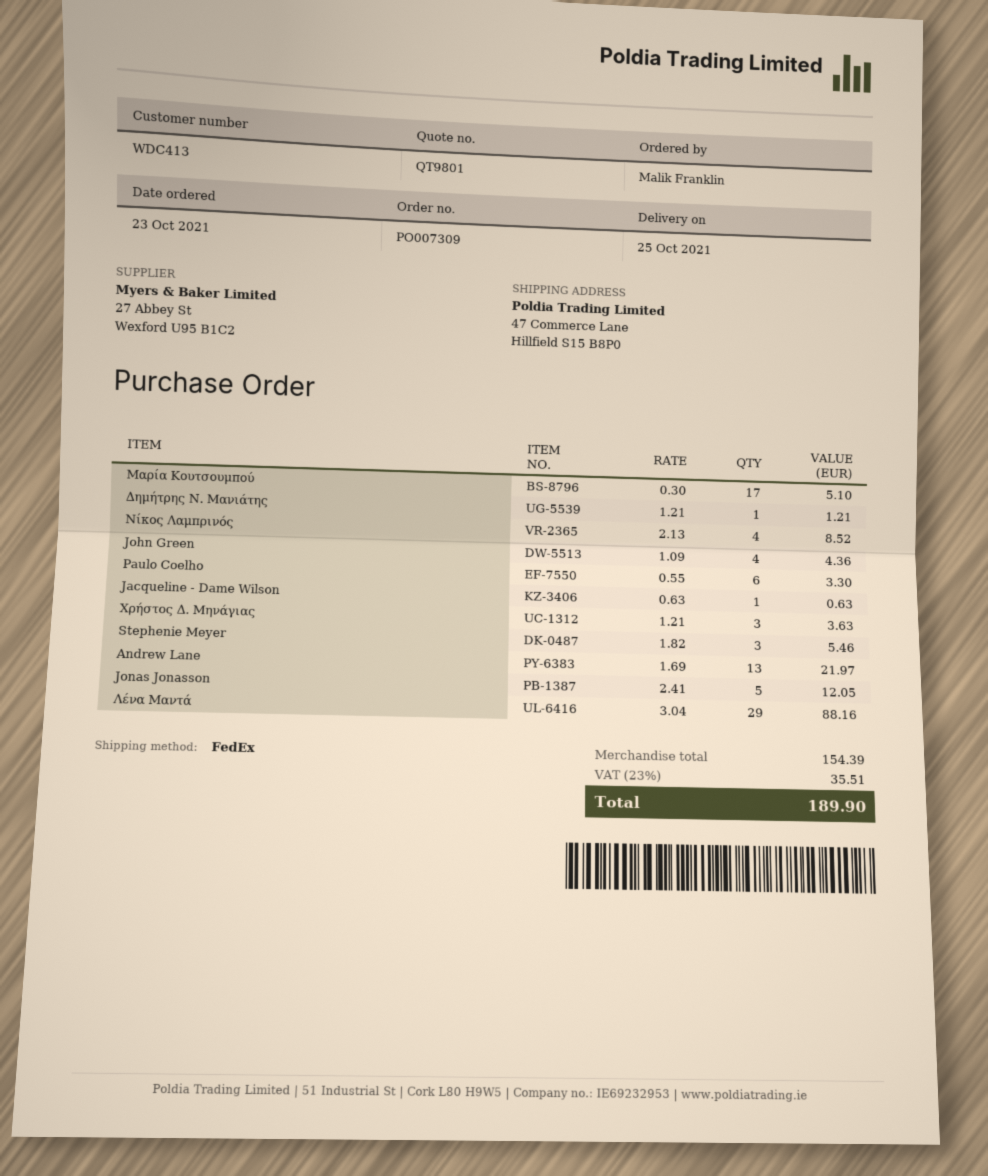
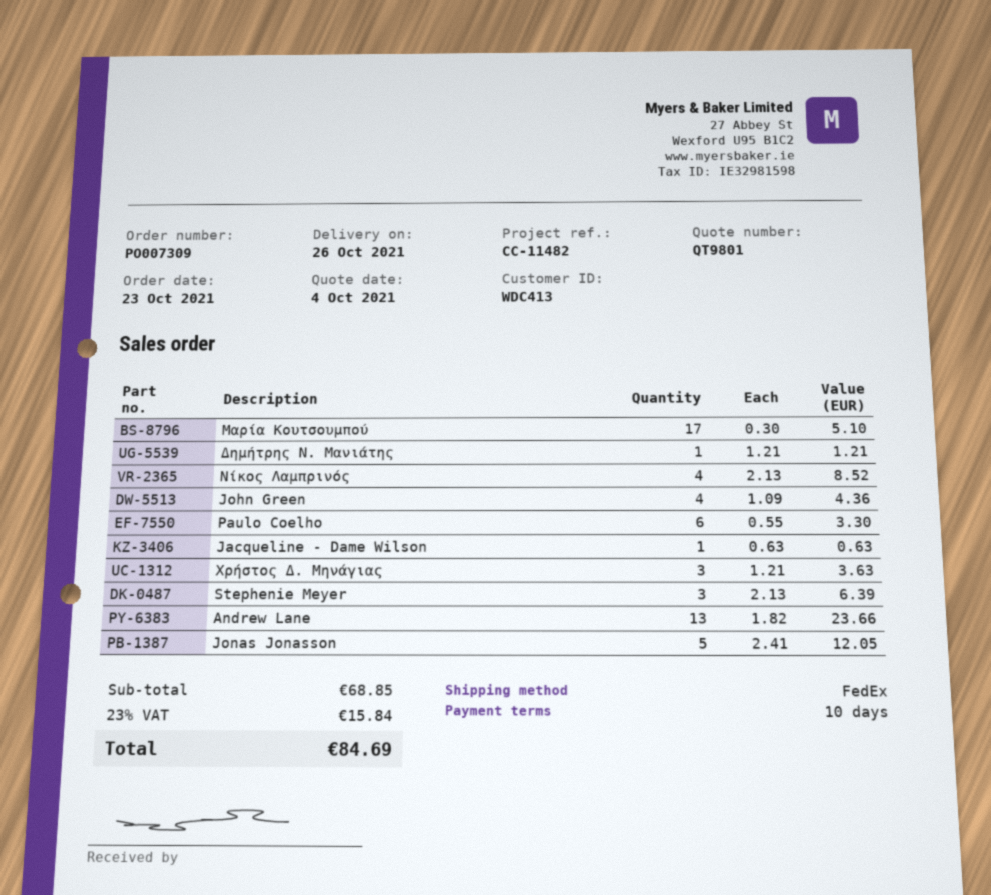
delivery date: 2021-10-25 -> 2021-10-26
Stephenie Meyer: 3 x 1.82 = 5.46 -> 3 x 2.13 = 6.39
Andrew Lane: 13 x 1.69 = 21.97 -> 13 x 1.82 = 23.66
Λένα Μαντά: 29 x 3.04 = 88.16 -> none
subtotal: 154.39 -> 68.85
tax: 23% = 35.51 -> 23% = 15.84
total: 189.90 -> 84.69

